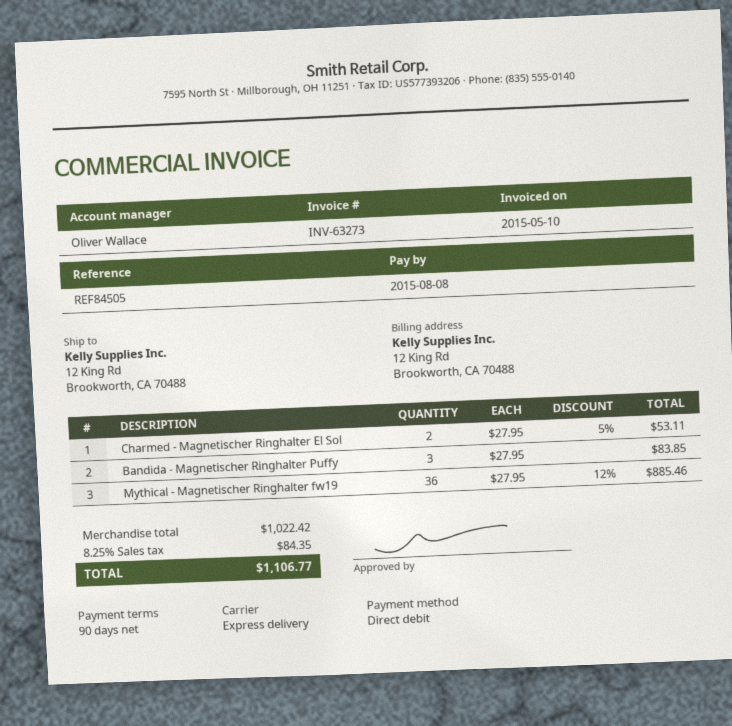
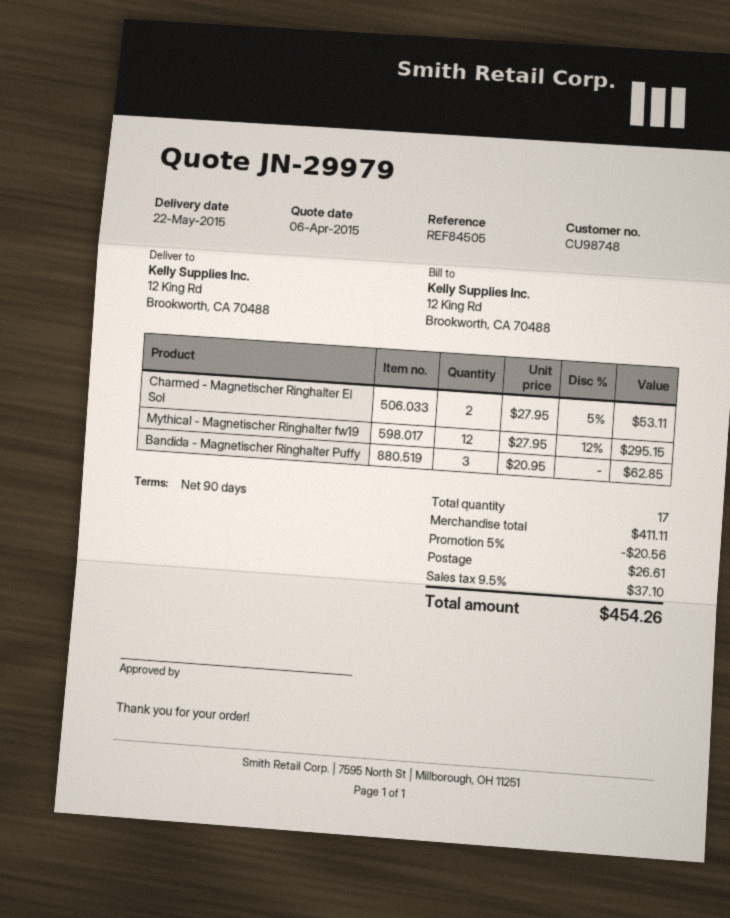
Bandida - Magnetischer Ringhalter Puffy: 3 x 27.95 = 83.85 -> 3 x 20.95 = 62.85
Mythical - Magnetischer Ringhalter fw19: 36 x 27.95 - 12% = 885.46 -> 12 x 27.95 - 12% = 295.15
subtotal: 1022.42 -> 411.11
discount: none -> 5% = 20.56
shipping: none -> 26.61
tax: 8.25% = 84.35 -> 9.5% = 37.10
total: 1106.77 -> 454.26

